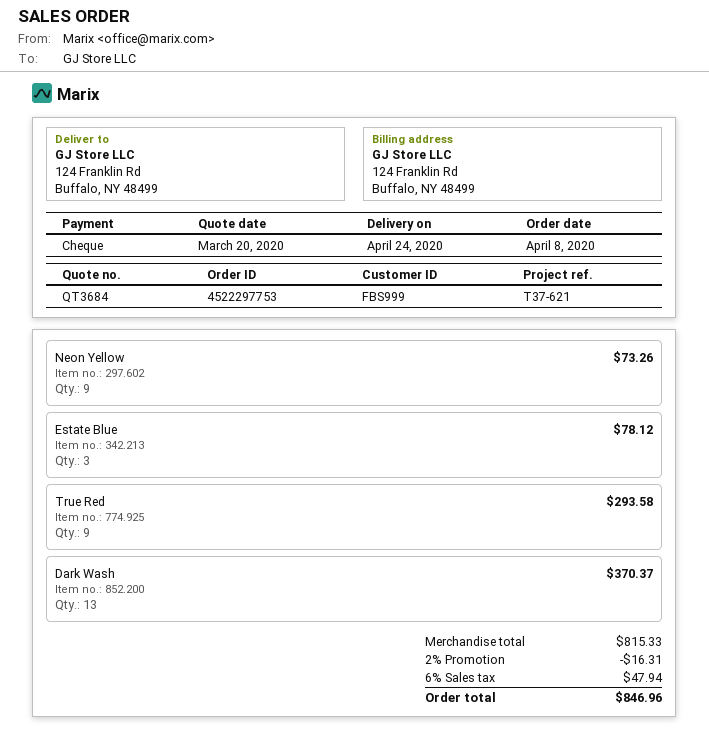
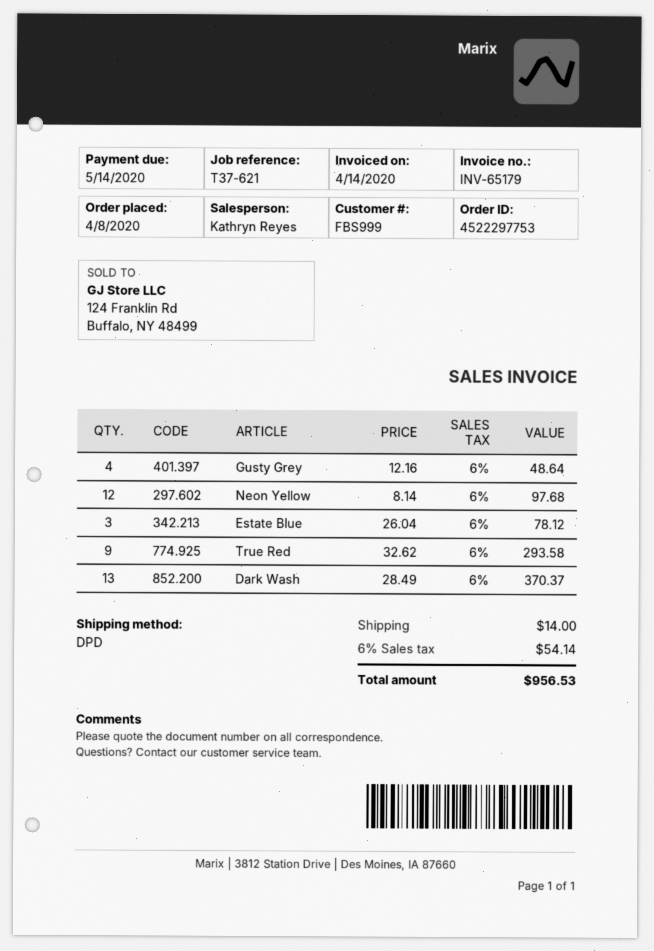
Neon Yellow: 9 for 73.26 -> 12 for 97.68
Gusty Grey: none -> 4 for 48.64
discount: 2% = 16.31 -> none
shipping: none -> 14.00
tax: 6% = 47.94 -> 6% = 54.14
total: 846.96 -> 956.53

